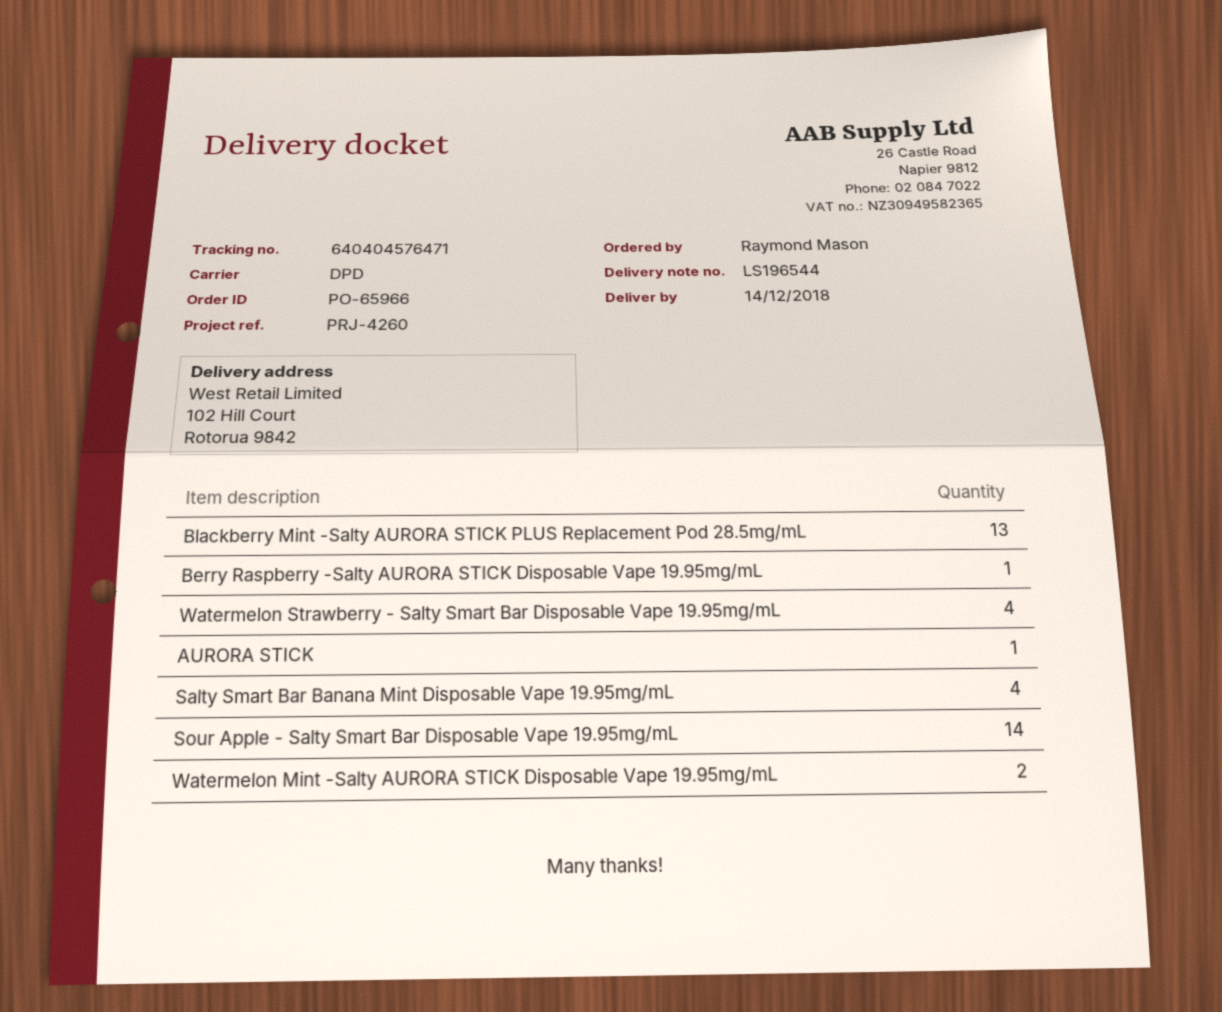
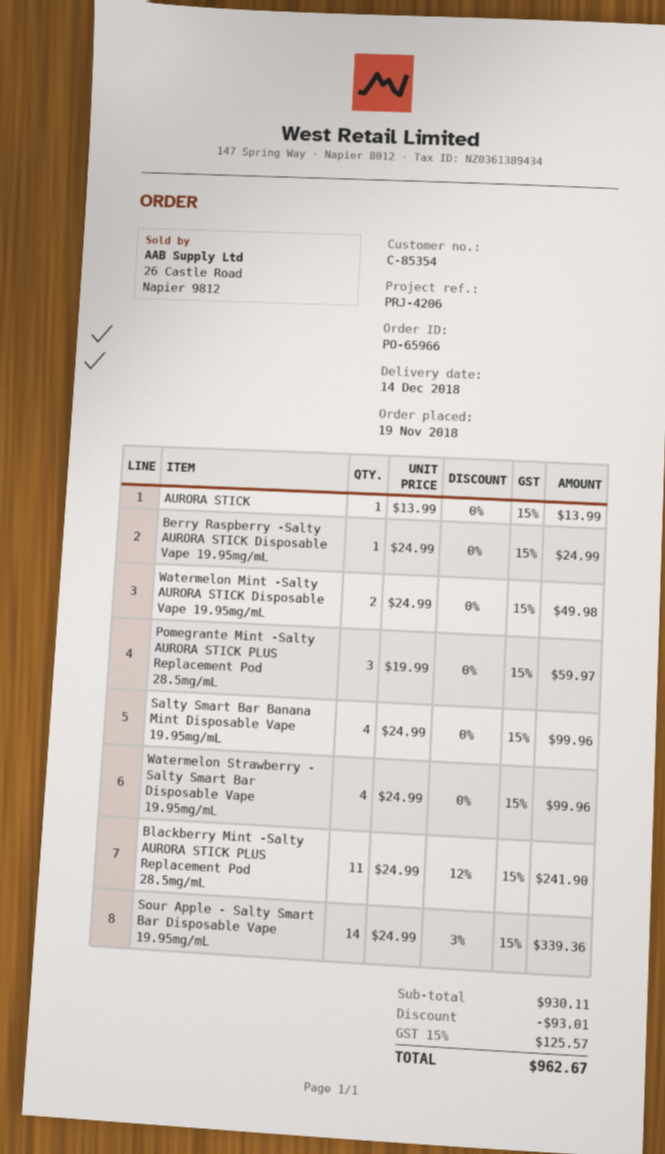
reference: PRJ-4260 -> PRJ-4206
Blackberry Mint -Salty AURORA STICK PLUS Replacement Pod 28.5mg/mL: 13 -> 11
Pomegrante Mint -Salty AURORA STICK PLUS Replacement Pod 28.5mg/mL: none -> 3

